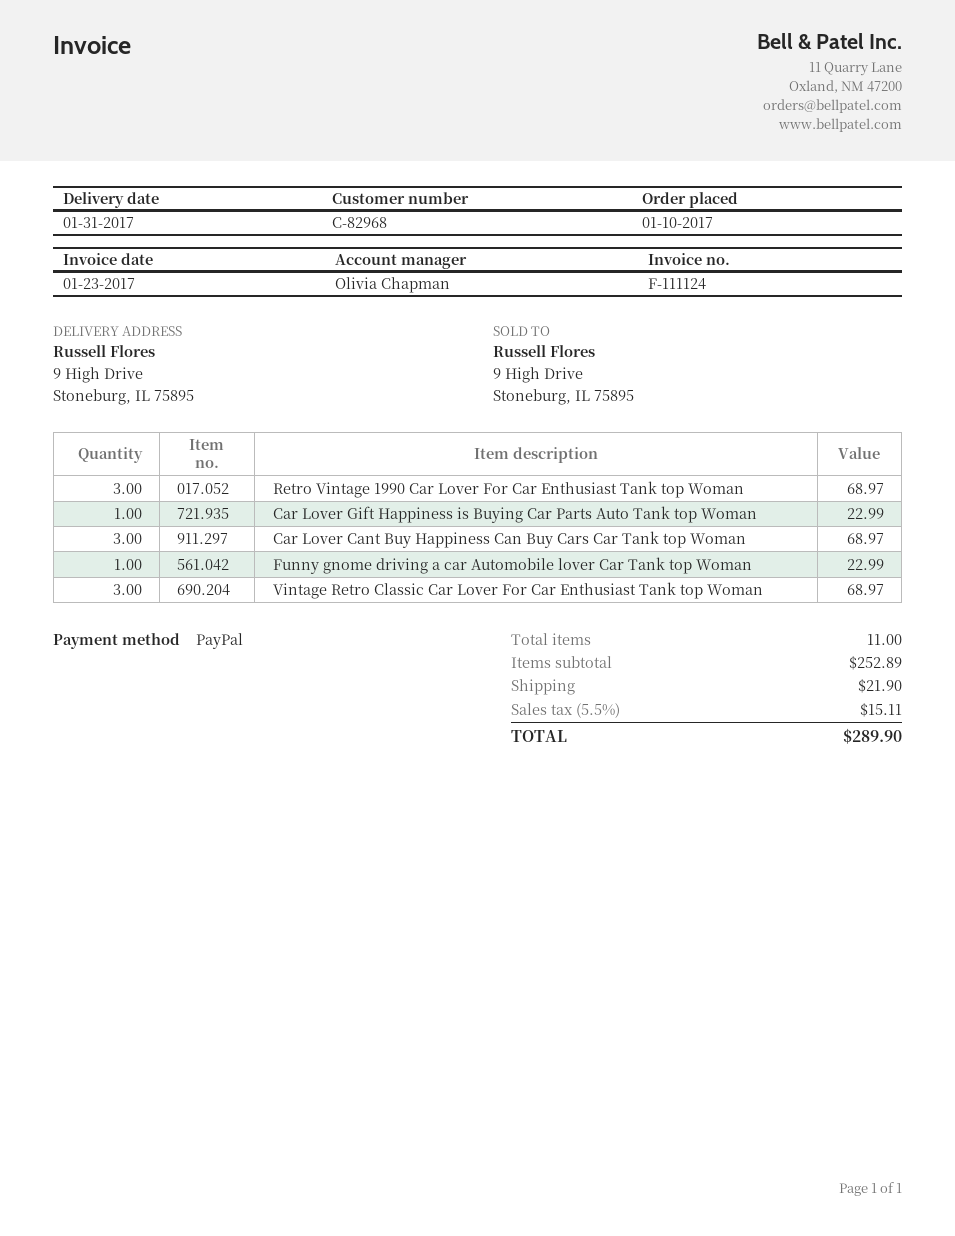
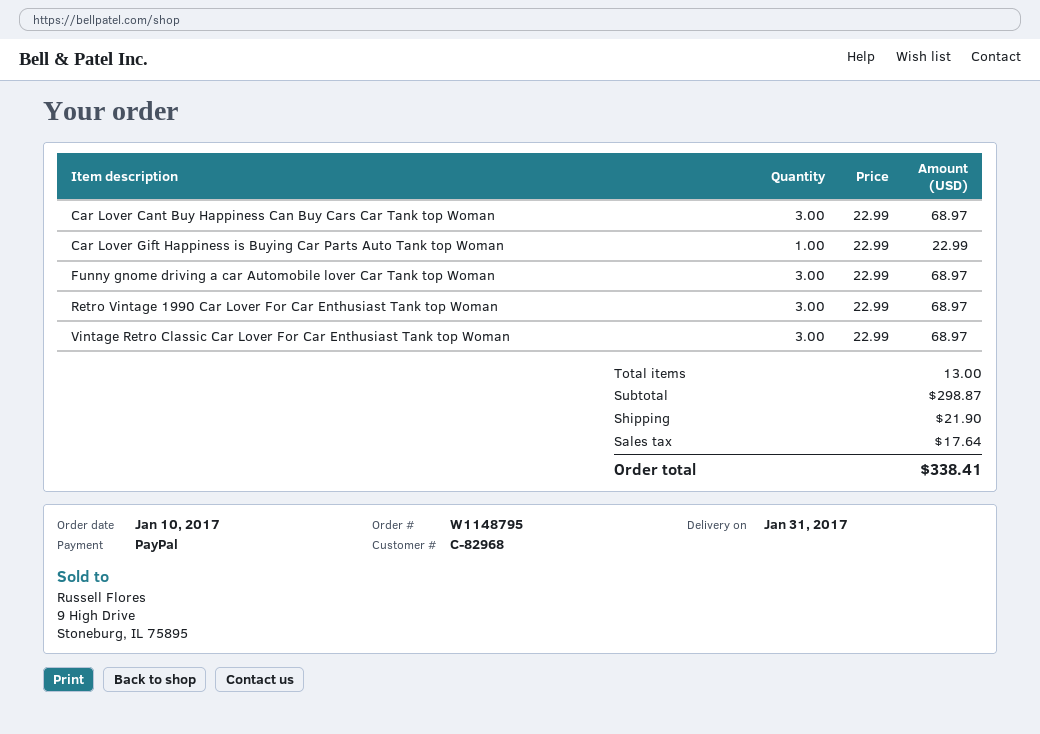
Funny gnome driving a car Automobile lover Car Tank top Woman: 1 for 22.99 -> 3 for 68.97
total quantity: 11 -> 13
subtotal: 252.89 -> 298.87
tax: 15.11 -> 17.64
total: 289.90 -> 338.41

